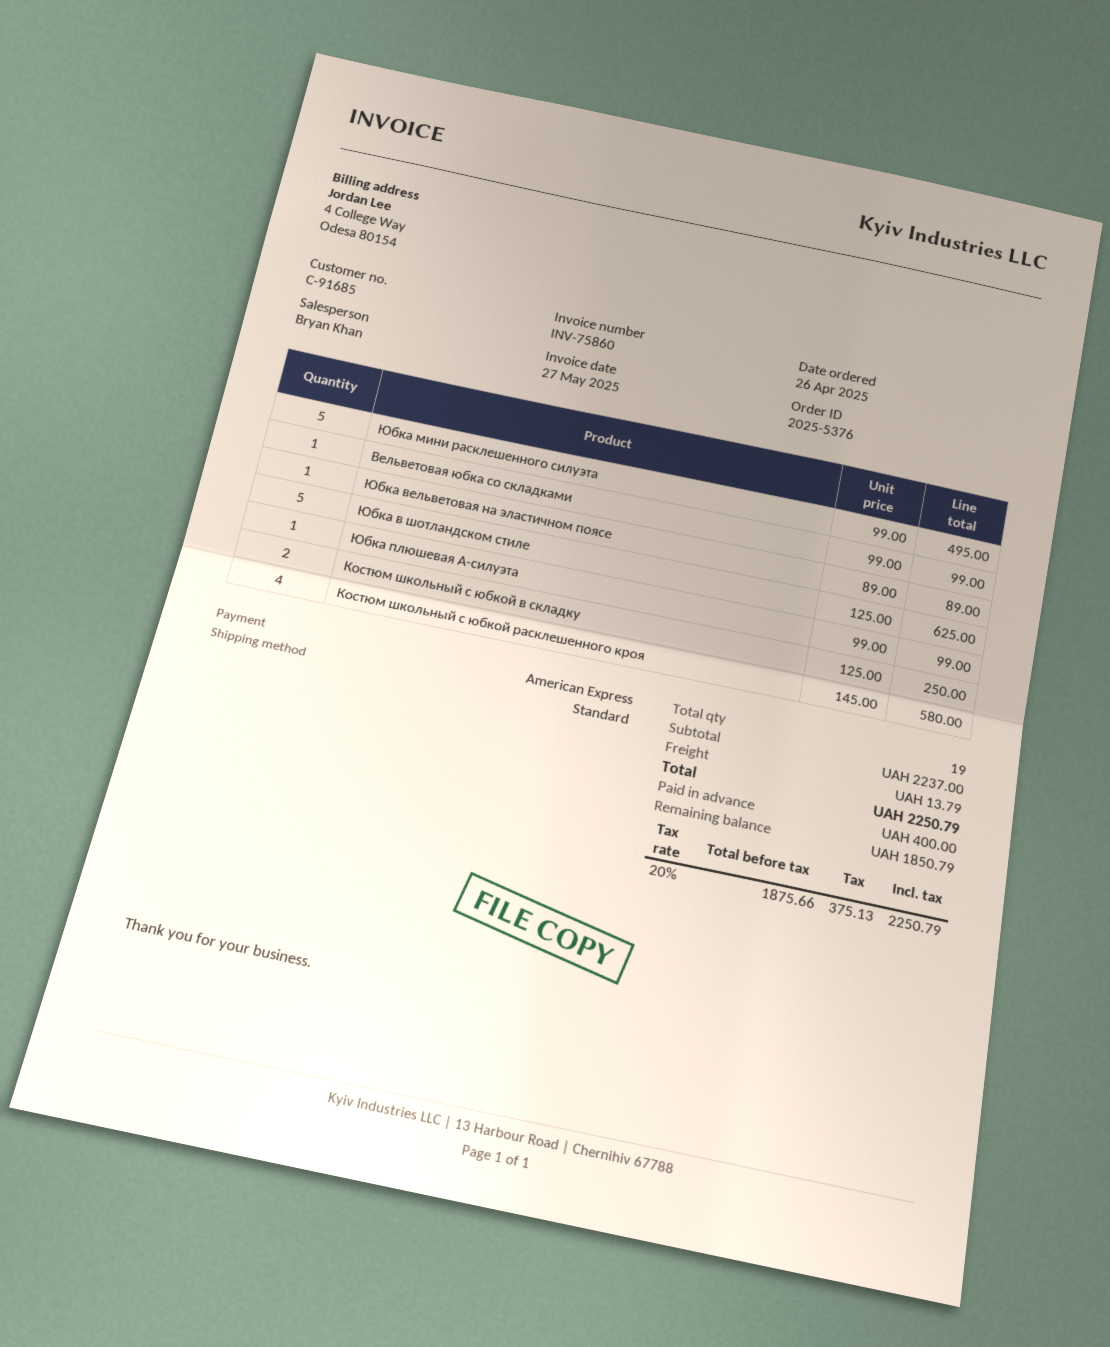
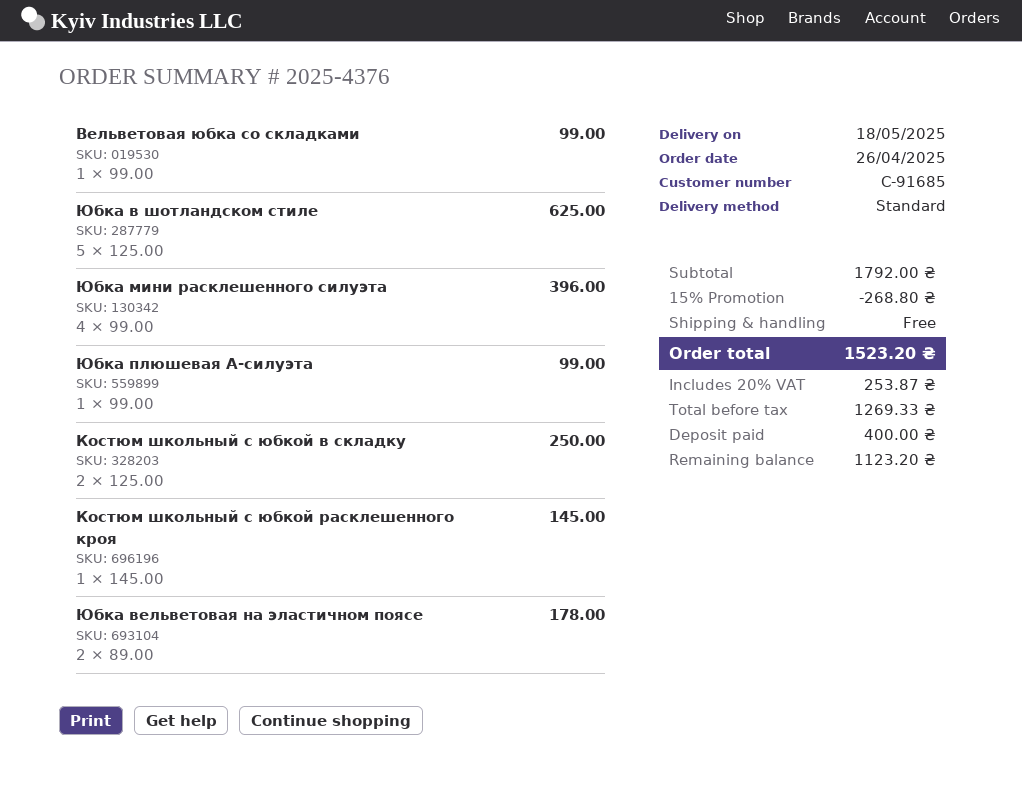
order number: 2025-5376 -> 2025-4376
Юбка мини расклешенного силуэта: 5 x 99.00 = 495.00 -> 4 x 99.00 = 396.00
Юбка вельветовая на эластичном поясе: 1 x 89.00 = 89.00 -> 2 x 89.00 = 178.00
Костюм школьный с юбкой расклешенного кроя: 4 x 145.00 = 580.00 -> 1 x 145.00 = 145.00
subtotal: 2237.00 -> 1792.00
discount: none -> 15% = 268.80
shipping: 13.79 -> 0.00
net: 1875.66 -> 1269.33
tax: 20% = 375.13 -> 20% = 253.87
total: 2250.79 -> 1523.20
balance: 1850.79 -> 1123.20

